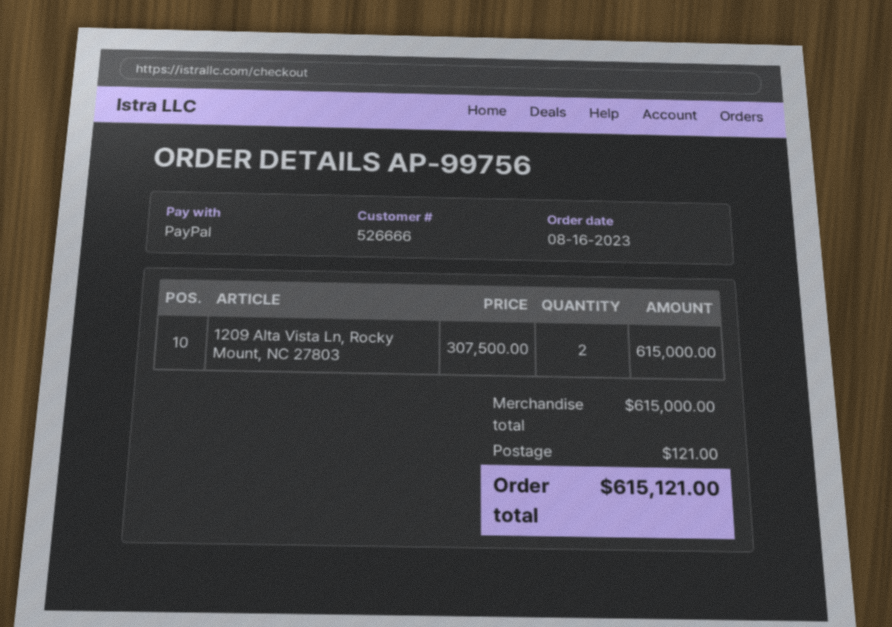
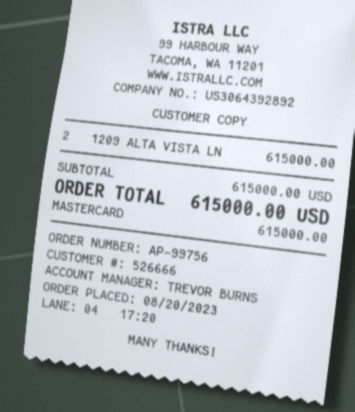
order date: 2023-08-16 -> 2023-08-20
payment method: PayPal -> Mastercard
shipping: 121.00 -> none
total: 615121.00 -> 615000.00

